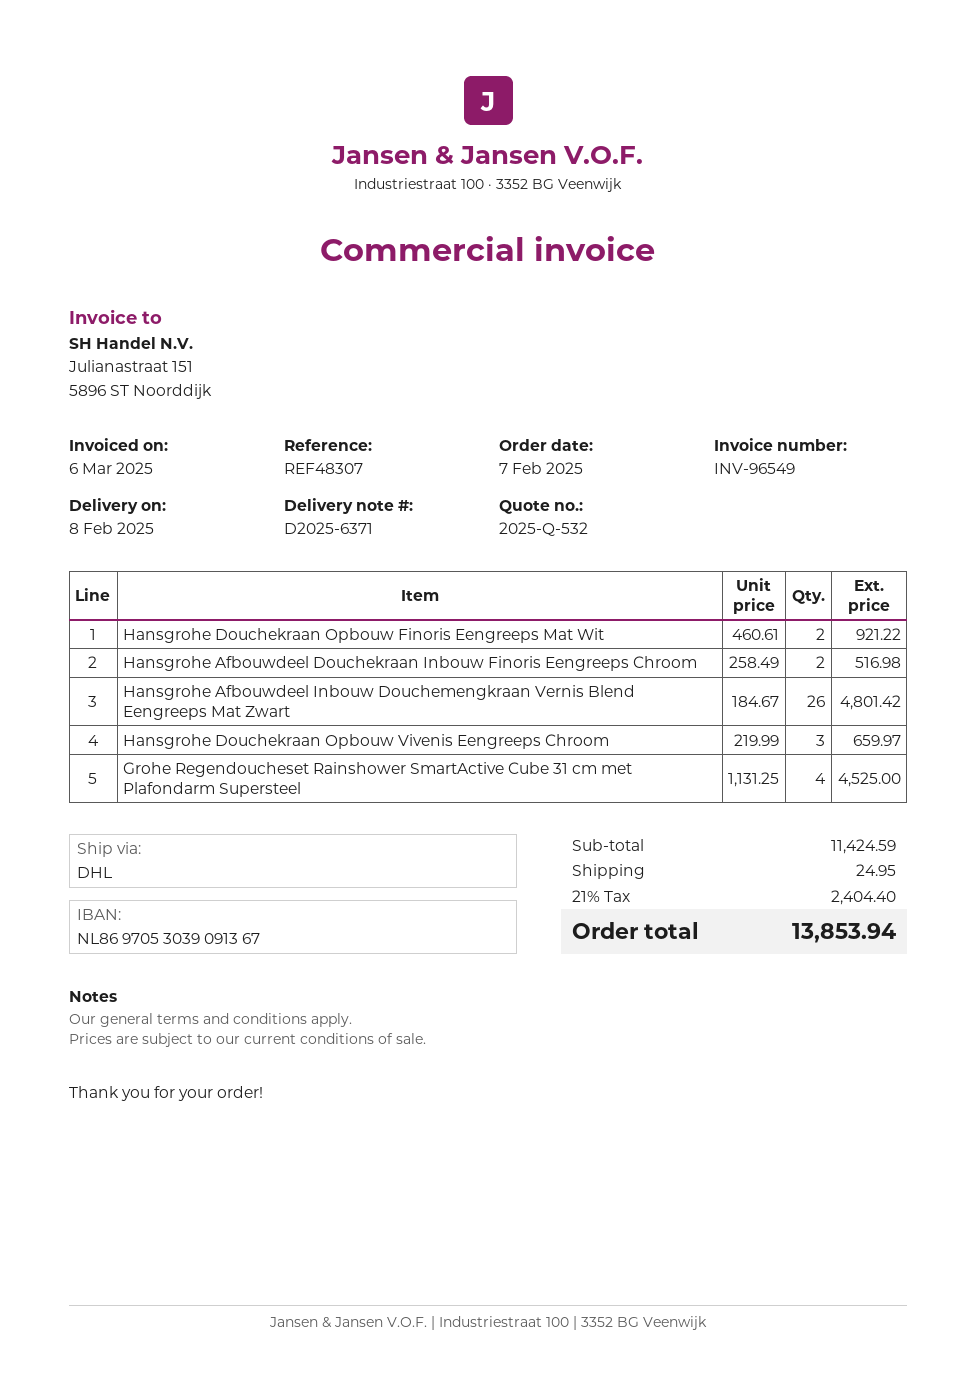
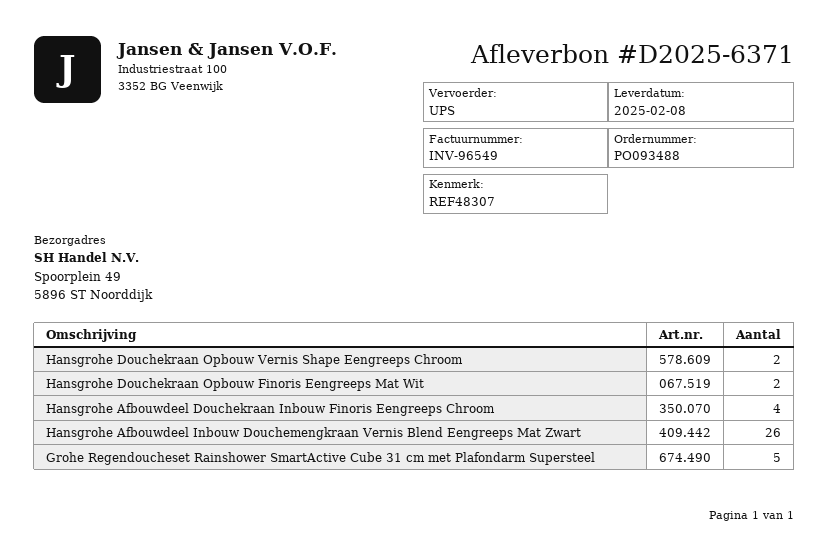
shipping method: DHL -> UPS
Hansgrohe Afbouwdeel Douchekraan Inbouw Finoris Eengreeps Chroom: 2 -> 4
Hansgrohe Douchekraan Opbouw Vivenis Eengreeps Chroom: 3 -> none
Grohe Regendoucheset Rainshower SmartActive Cube 31 cm met Plafondarm Supersteel: 4 -> 5
Hansgrohe Douchekraan Opbouw Vernis Shape Eengreeps Chroom: none -> 2

